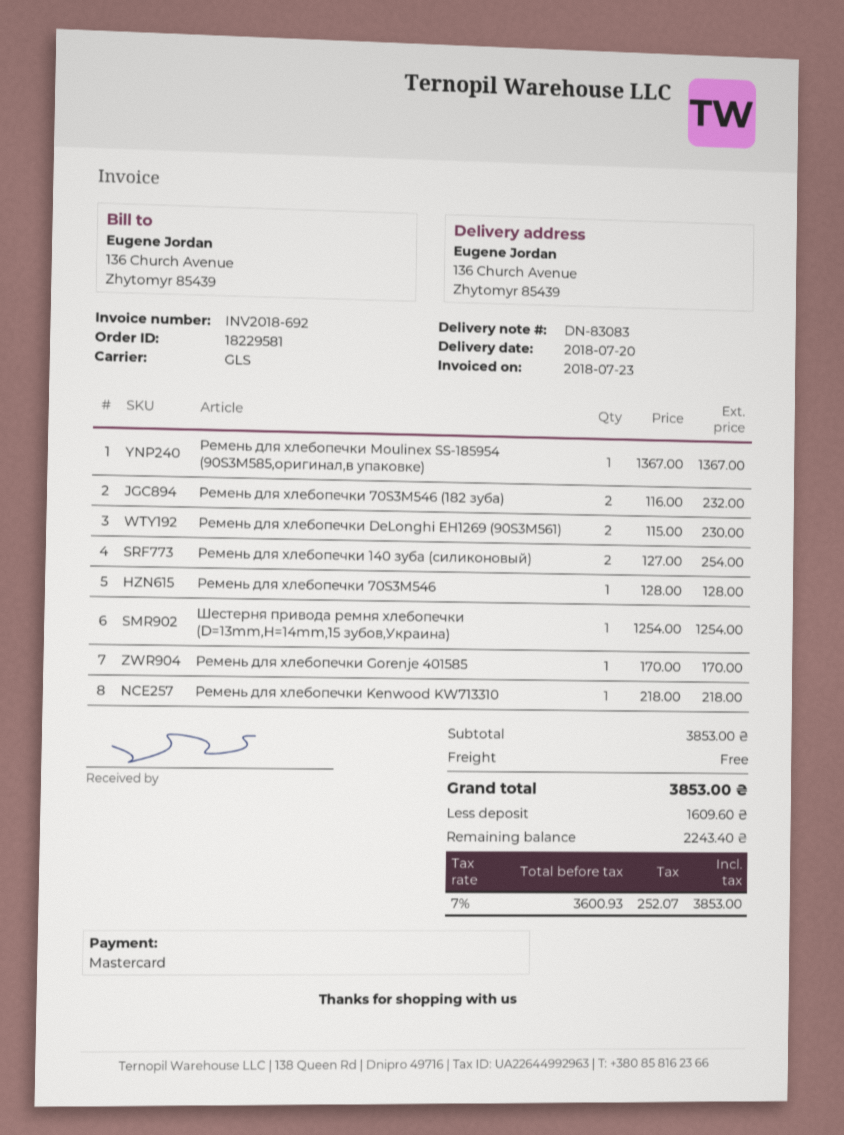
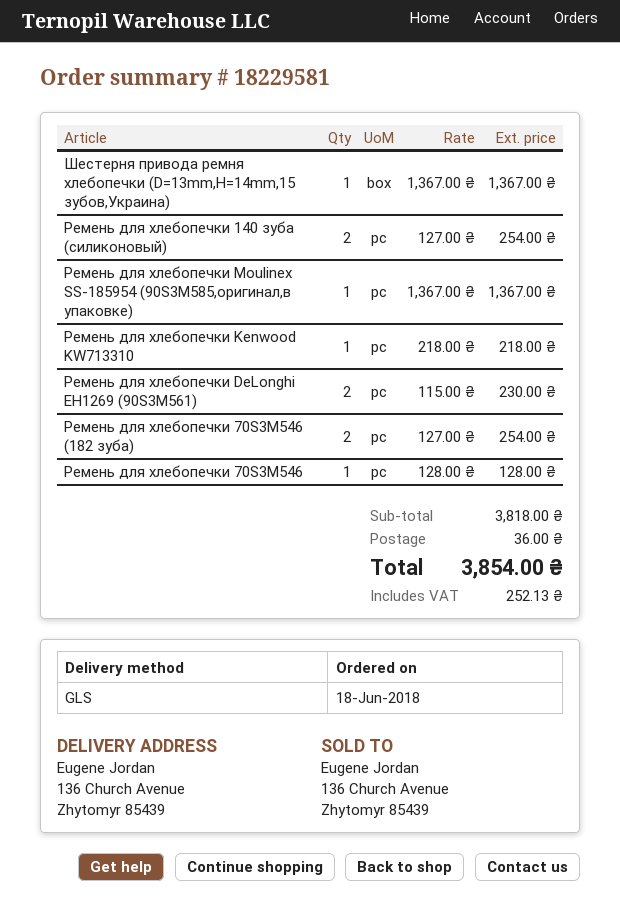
Ремень для хлебопечки 70S3M546 (182 зуба): 2 x 116.00 = 232.00 -> 2 x 127.00 = 254.00
Шестерня привода ремня хлебопечки (D=13mm,H=14mm,15 зубов,Украина): 1 x 1254.00 = 1254.00 -> 1 x 1367.00 = 1367.00
Ремень для хлебопечки Gorenje 401585: 1 x 170.00 = 170.00 -> none
subtotal: 3853.00 -> 3818.00
shipping: 0.00 -> 36.00
tax: 252.07 -> 252.13
total: 3853.00 -> 3854.00

